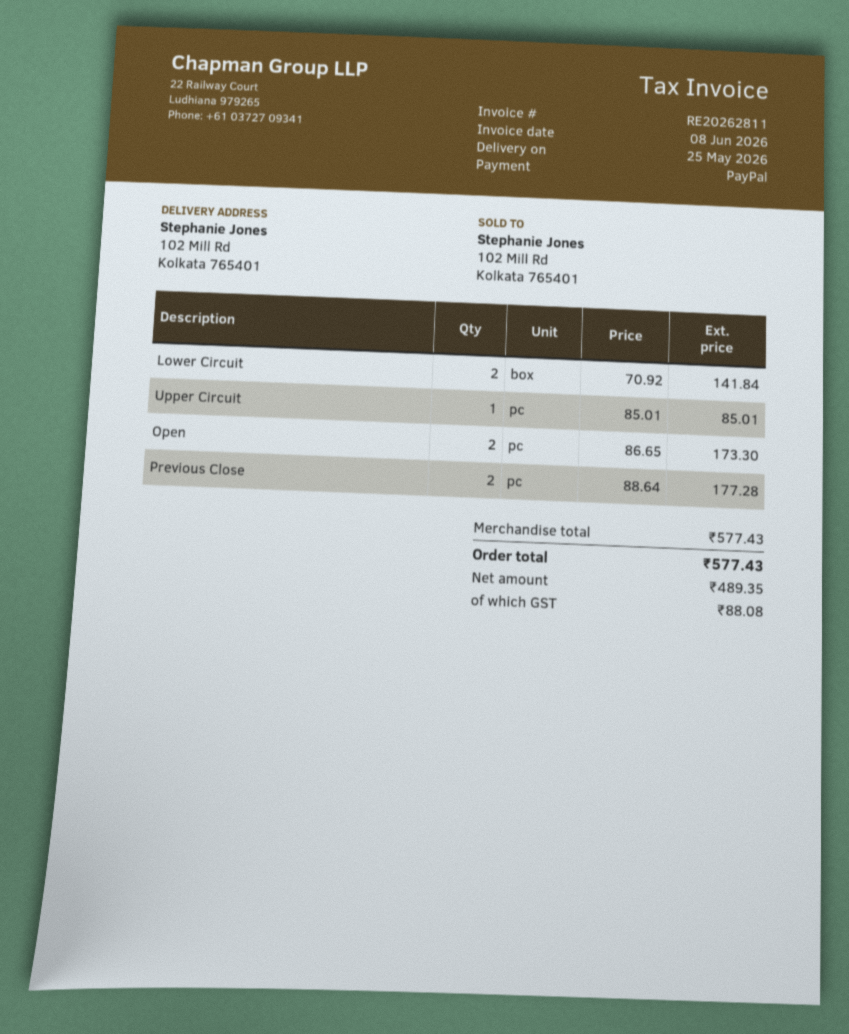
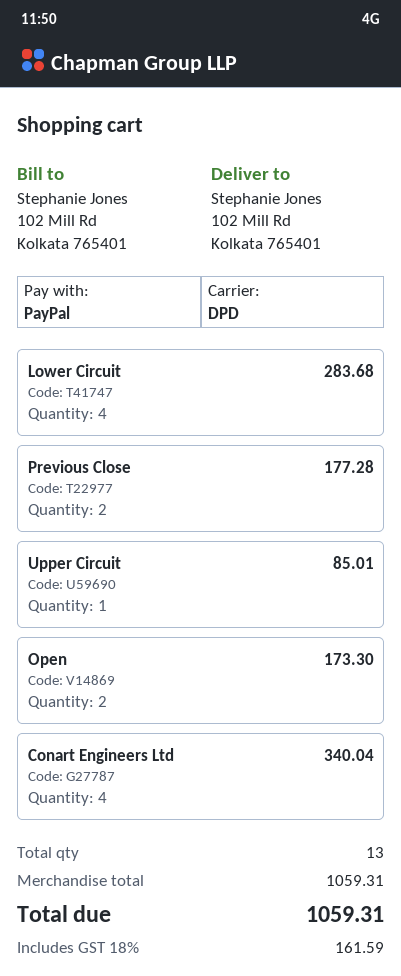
Lower Circuit: 2 for 141.84 -> 4 for 283.68
Conart Engineers Ltd: none -> 4 for 340.04
subtotal: 577.43 -> 1059.31
tax: 88.08 -> 161.59
total: 577.43 -> 1059.31

